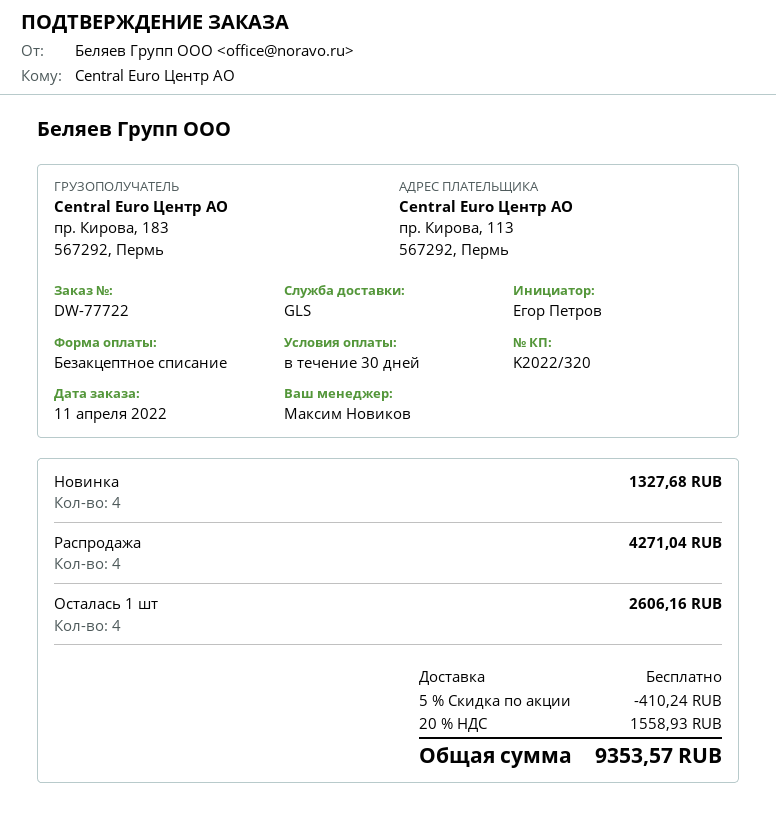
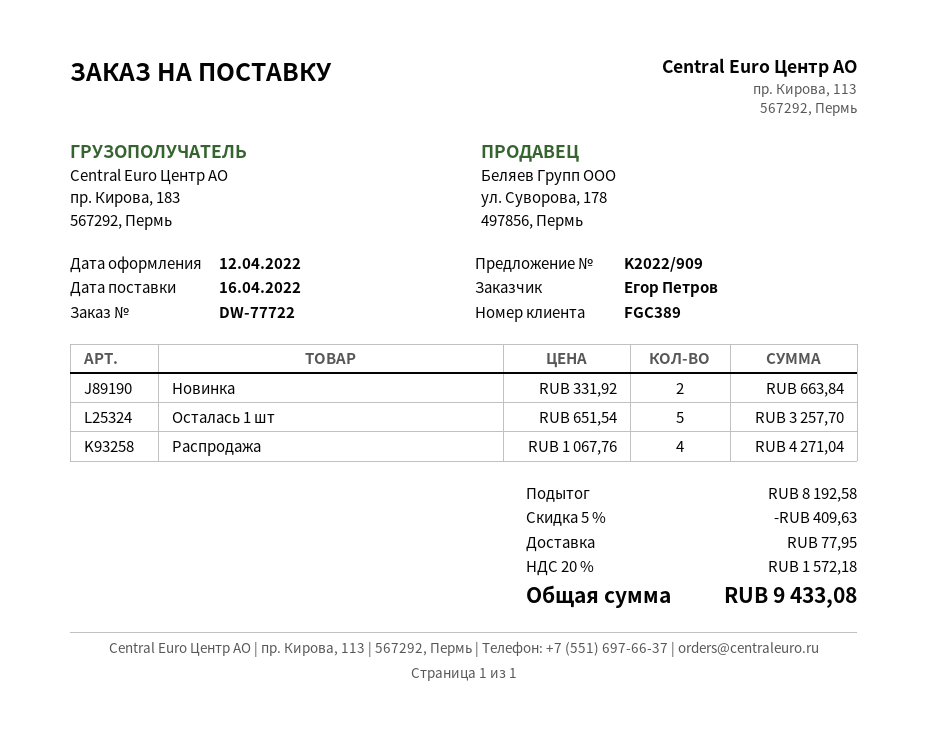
quote number: K2022/320 -> K2022/909
order date: 2022-04-11 -> 2022-04-12
Новинка: 4 for 1327.68 -> 2 for 663.84
Осталась 1 шт: 4 for 2606.16 -> 5 for 3257.70
discount: 5% = 410.24 -> 5% = 409.63
shipping: 0.00 -> 77.95
tax: 20% = 1558.93 -> 20% = 1572.18
total: 9353.57 -> 9433.08

